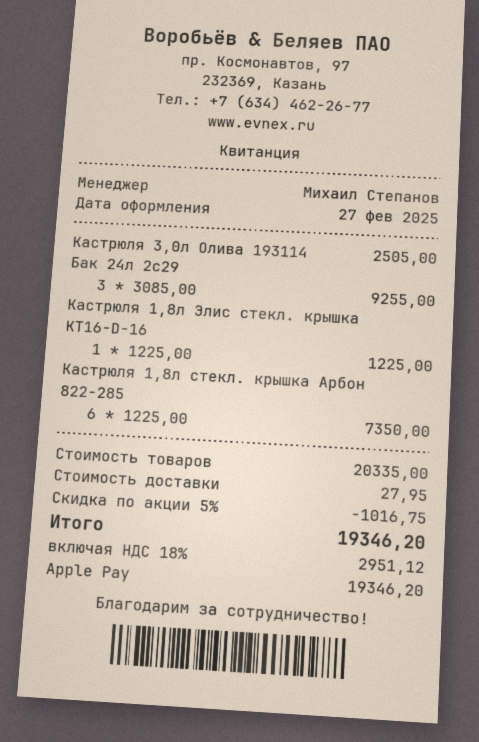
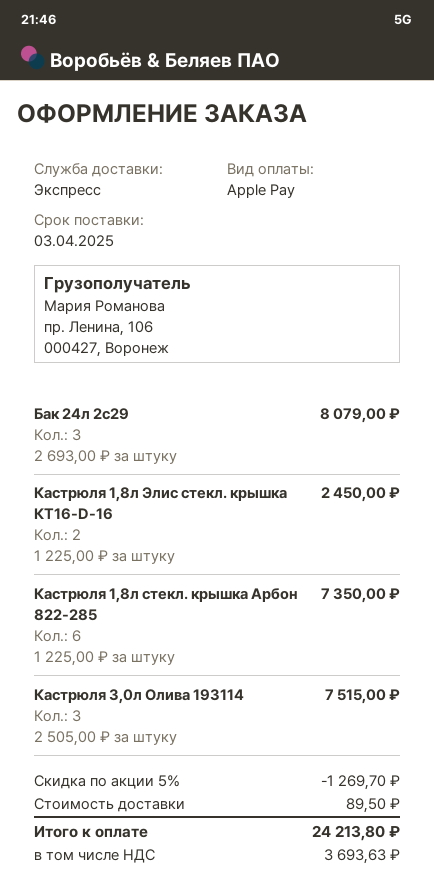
Кастрюля 3,0л Олива 193114: 1 x 2505.00 = 2505.00 -> 3 x 2505.00 = 7515.00
Бак 24л 2с29: 3 x 3085.00 = 9255.00 -> 3 x 2693.00 = 8079.00
Кастрюля 1,8л Элис стекл. крышка КТ16-D-16: 1 x 1225.00 = 1225.00 -> 2 x 1225.00 = 2450.00
discount: 5% = 1016.75 -> 5% = 1269.70
shipping: 27.95 -> 89.50
tax: 2951.12 -> 3693.63
total: 19346.20 -> 24213.80

